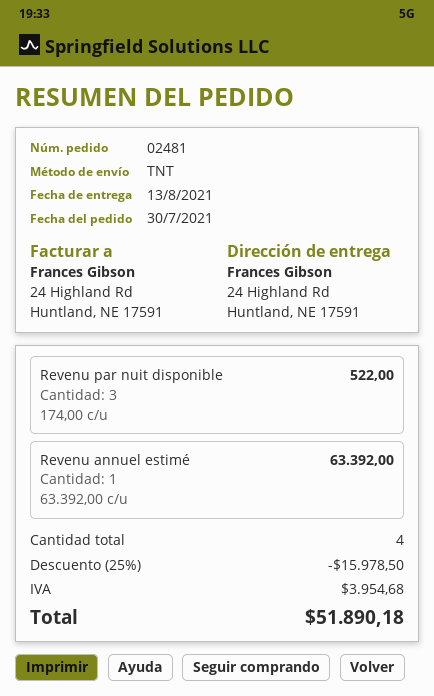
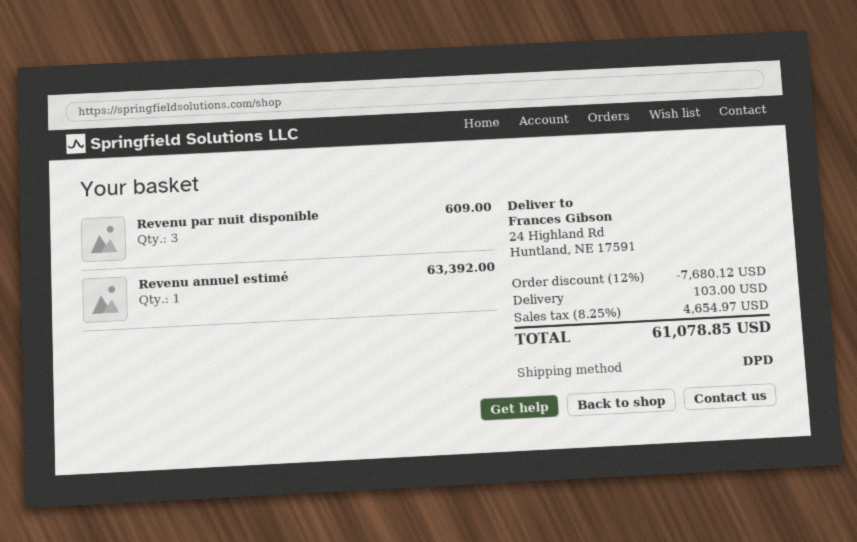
shipping method: TNT -> DPD
Revenu par nuit disponible: 3 for 522.00 -> 3 for 609.00
discount: 25% = 15978.50 -> 12% = 7680.12
shipping: none -> 103.00
tax: 3954.68 -> 4654.97
total: 51890.18 -> 61078.85

